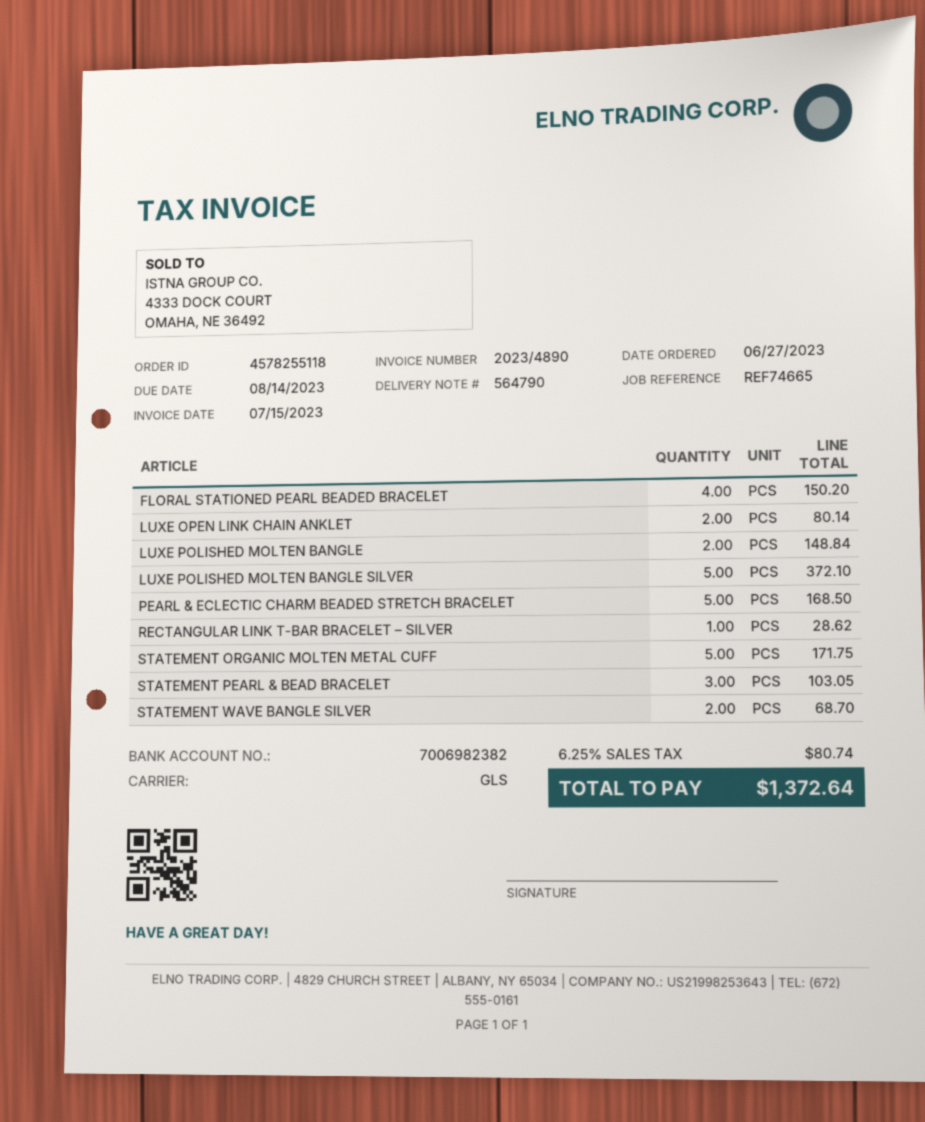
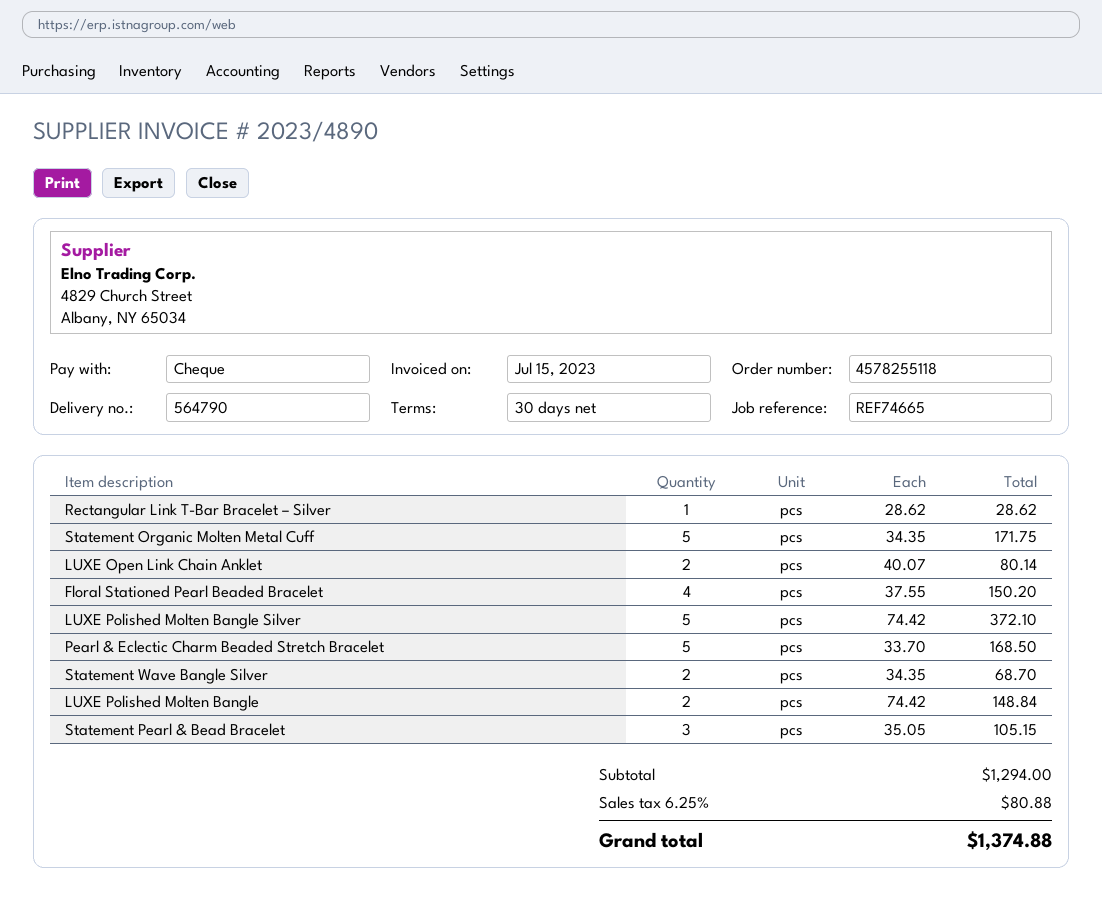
STATEMENT PEARL & BEAD BRACELET: 3 for 103.05 -> 3 for 105.15
tax: 6.25% = 80.74 -> 6.25% = 80.88
total: 1372.64 -> 1374.88

